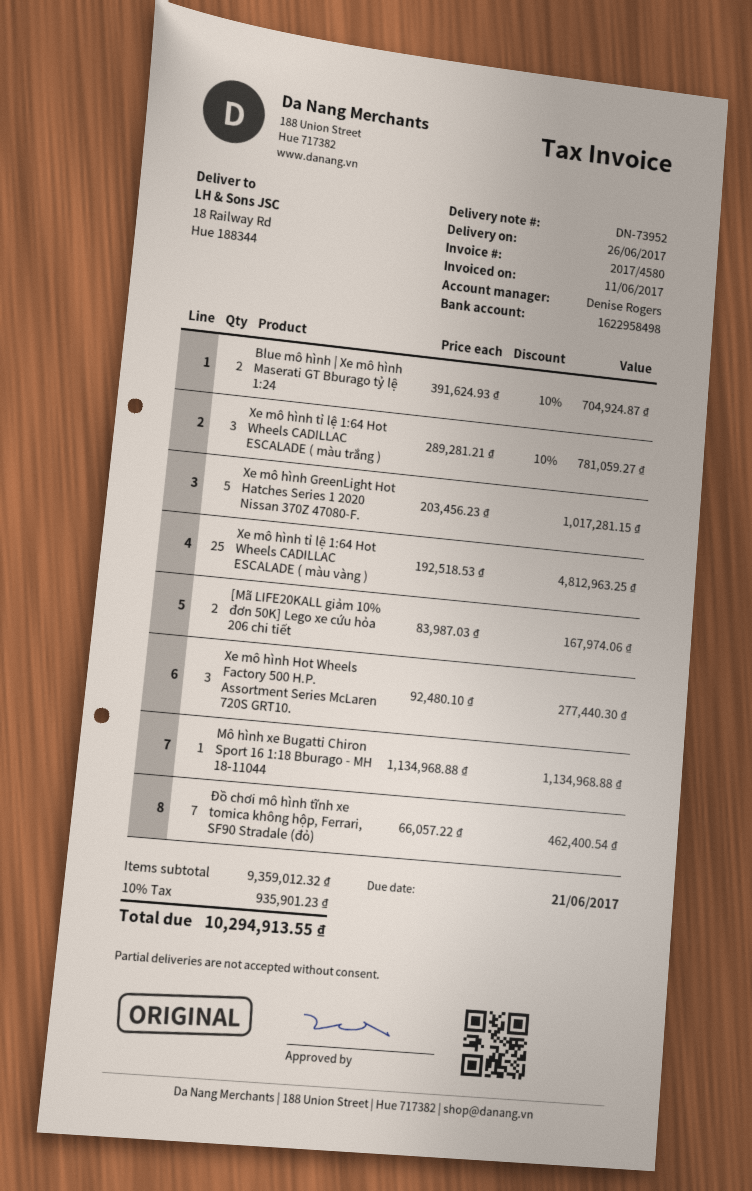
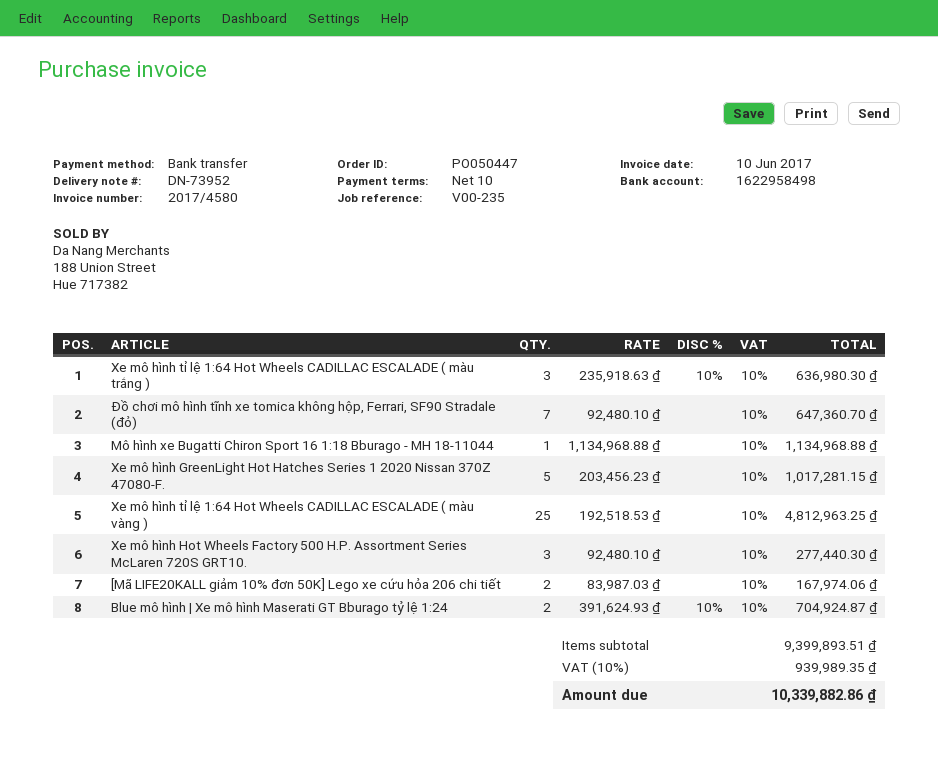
invoice date: 2017-06-11 -> 2017-06-10
Xe mô hình tỉ lệ 1:64 Hot Wheels CADILLAC ESCALADE ( màu trắng ): 3 x 289281.21 - 10% = 781059.27 -> 3 x 235918.63 - 10% = 636980.30
Đồ chơi mô hình tĩnh xe tomica không hộp, Ferrari, SF90 Stradale (đỏ): 7 x 66057.22 = 462400.54 -> 7 x 92480.10 = 647360.70
subtotal: 9359012.32 -> 9399893.51
tax: 10% = 935901.23 -> 10% = 939989.35
total: 10294913.55 -> 10339882.86

